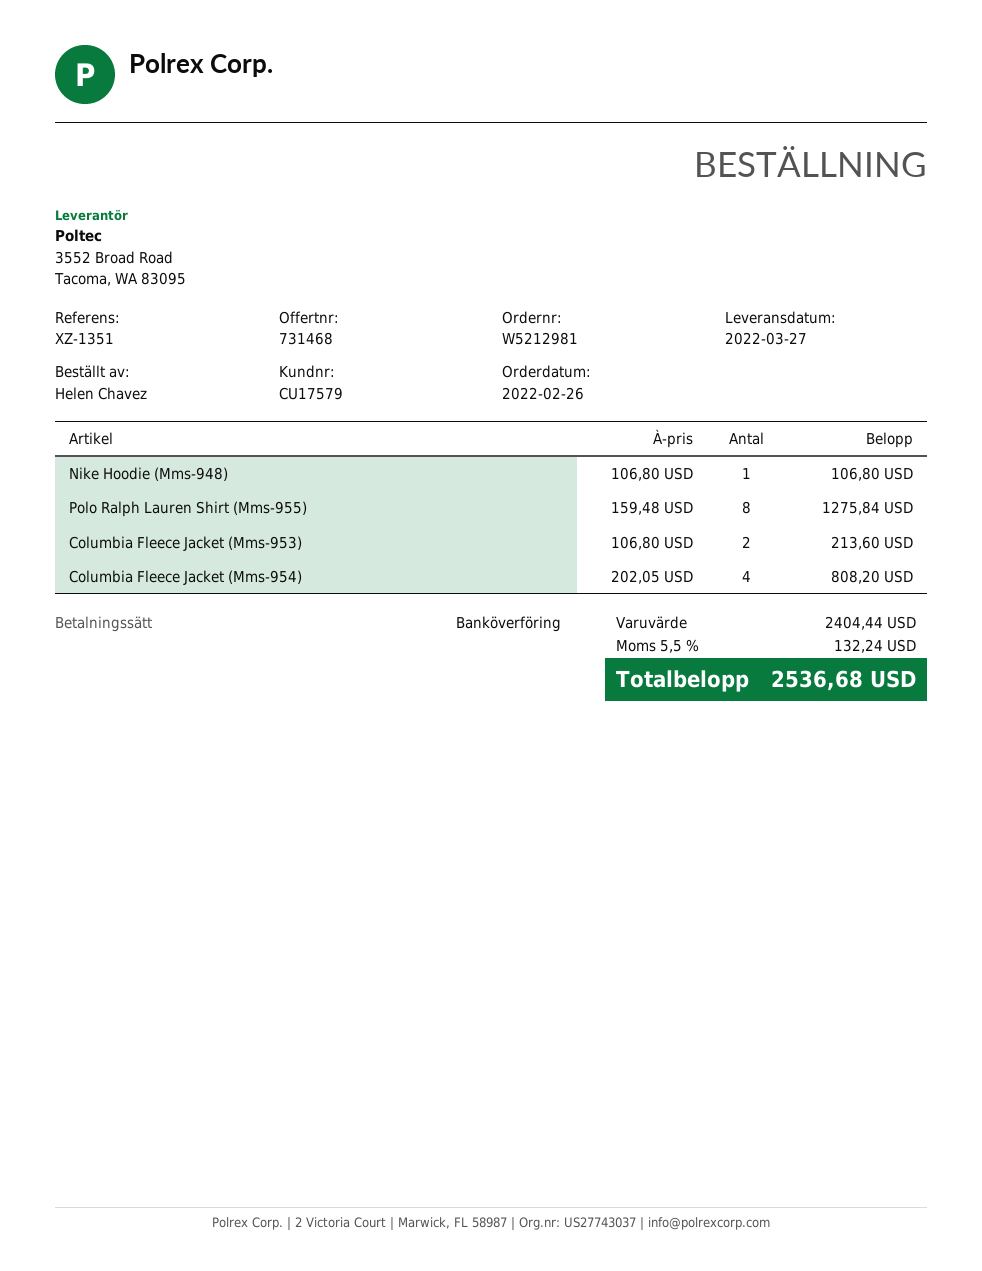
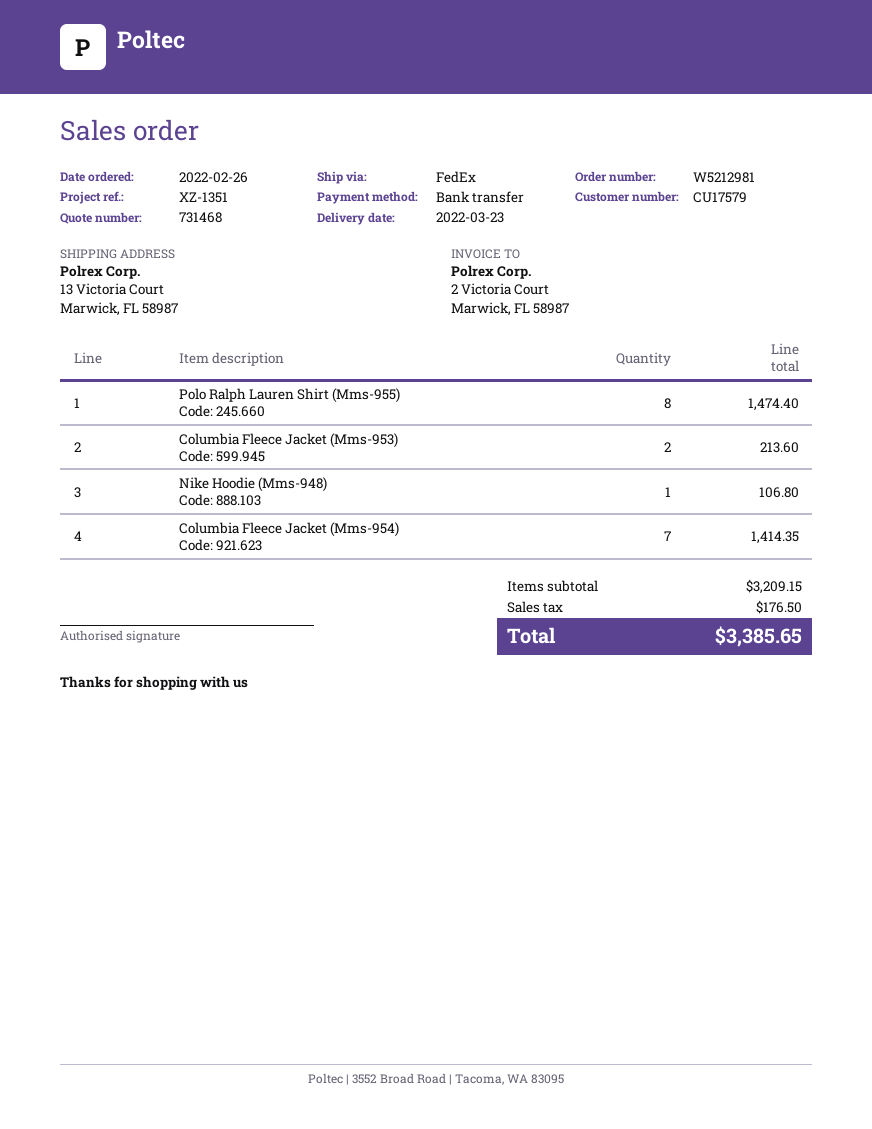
delivery date: 2022-03-27 -> 2022-03-23
Polo Ralph Lauren Shirt (Mms-955): 8 for 1275.84 -> 8 for 1474.40
Columbia Fleece Jacket (Mms-954): 4 for 808.20 -> 7 for 1414.35
subtotal: 2404.44 -> 3209.15
tax: 132.24 -> 176.50
total: 2536.68 -> 3385.65

